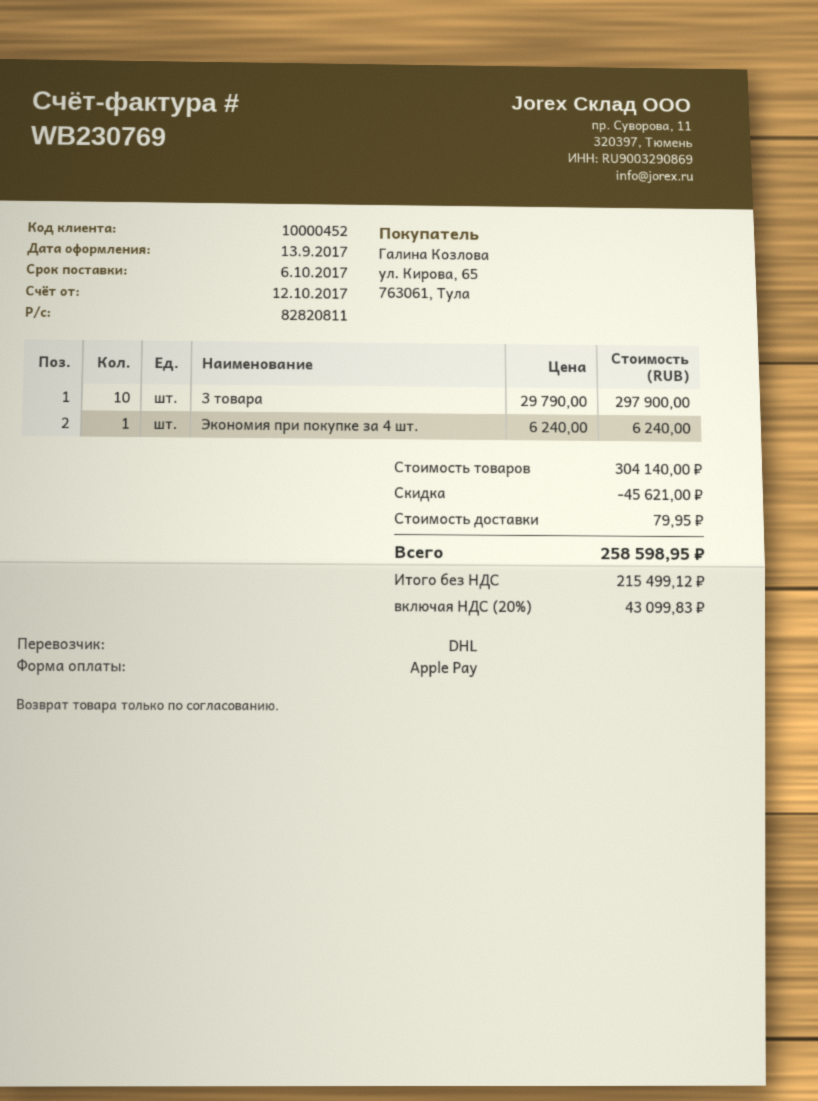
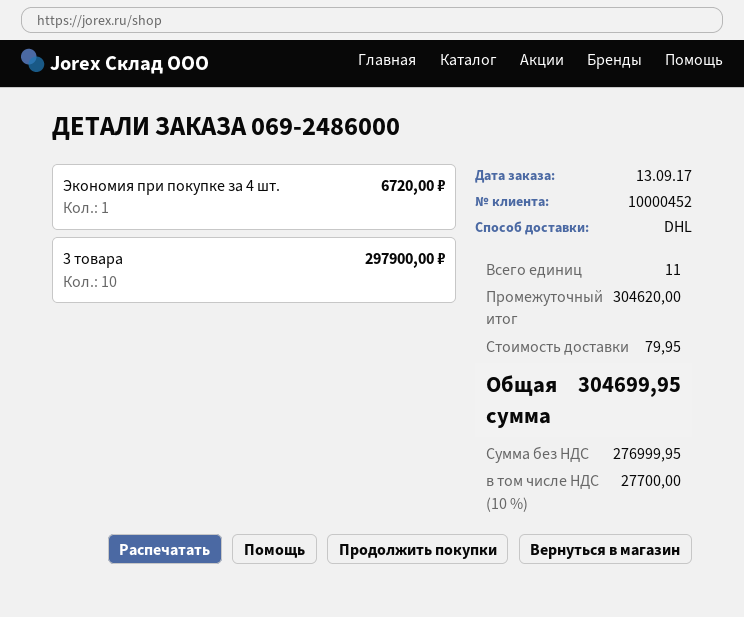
Экономия при покупке за 4 шт.: 1 for 6240.00 -> 1 for 6720.00
subtotal: 304140.00 -> 304620.00
discount: 45621.00 -> none
net: 215499.12 -> 276999.95
tax: 20% = 43099.83 -> 10% = 27700.00
total: 258598.95 -> 304699.95

